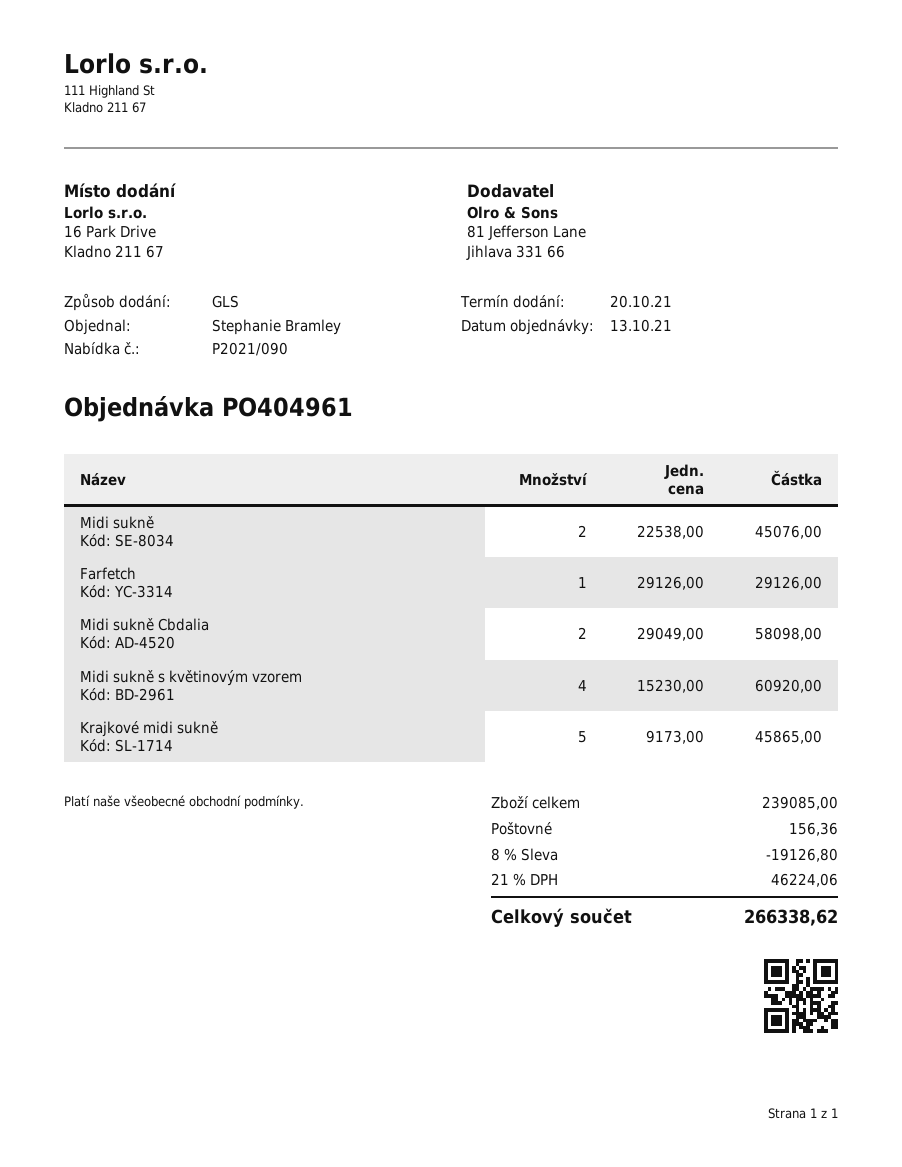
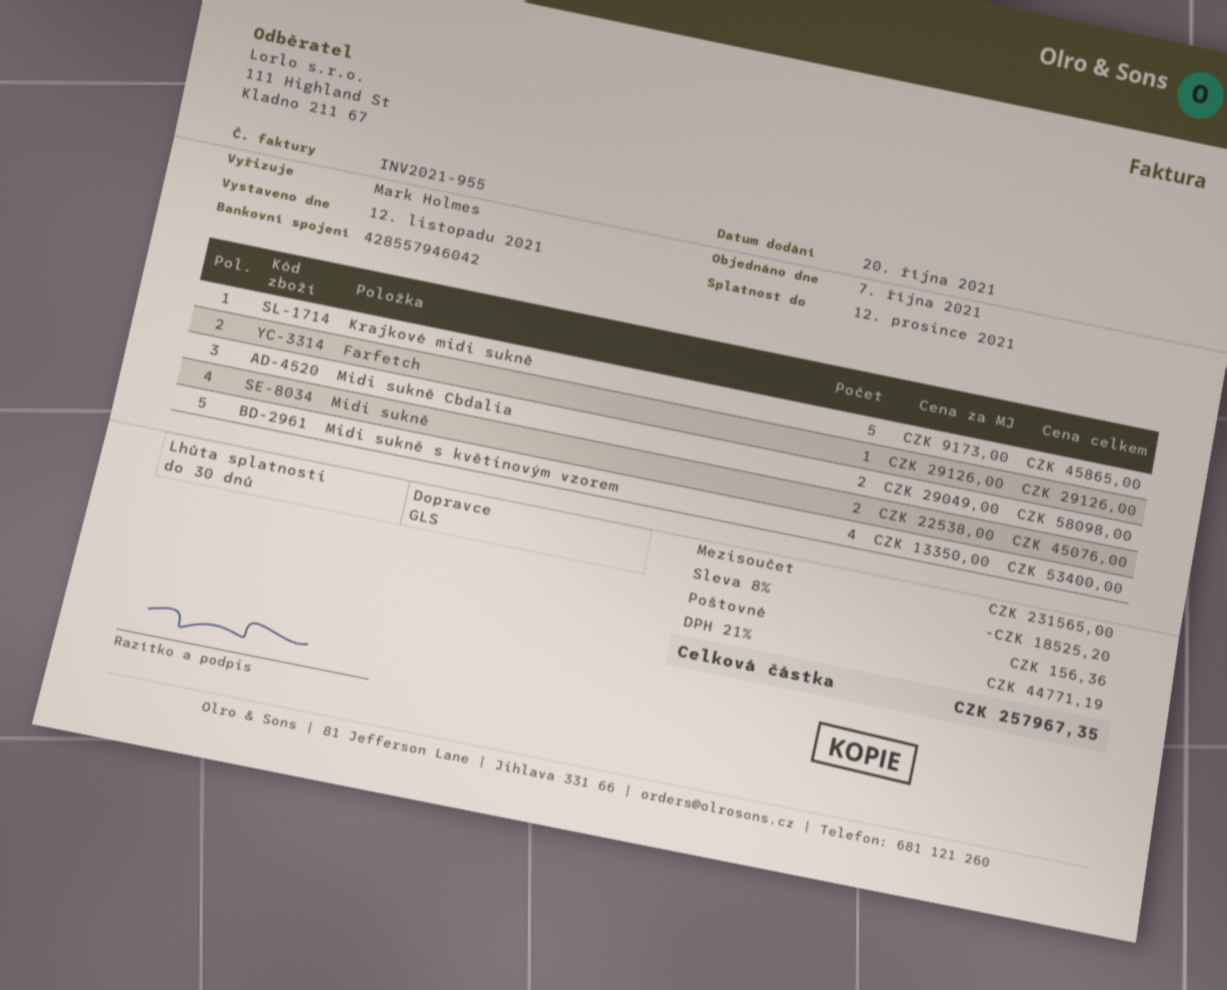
order date: 2021-10-13 -> 2021-10-07
Midi sukně s květinovým vzorem: 4 x 15230.00 = 60920.00 -> 4 x 13350.00 = 53400.00
subtotal: 239085.00 -> 231565.00
discount: 8% = 19126.80 -> 8% = 18525.20
tax: 21% = 46224.06 -> 21% = 44771.19
total: 266338.62 -> 257967.35

